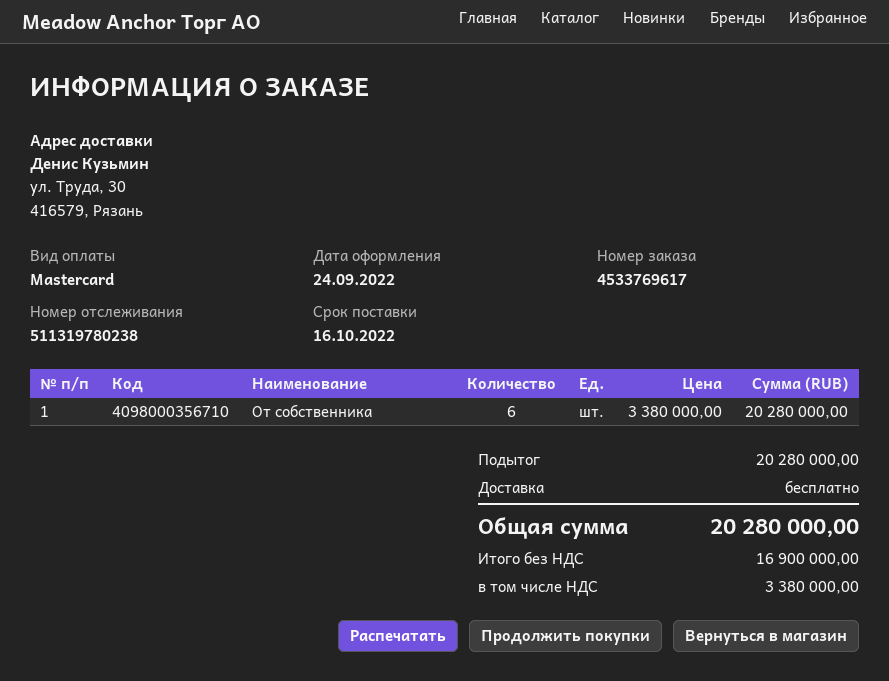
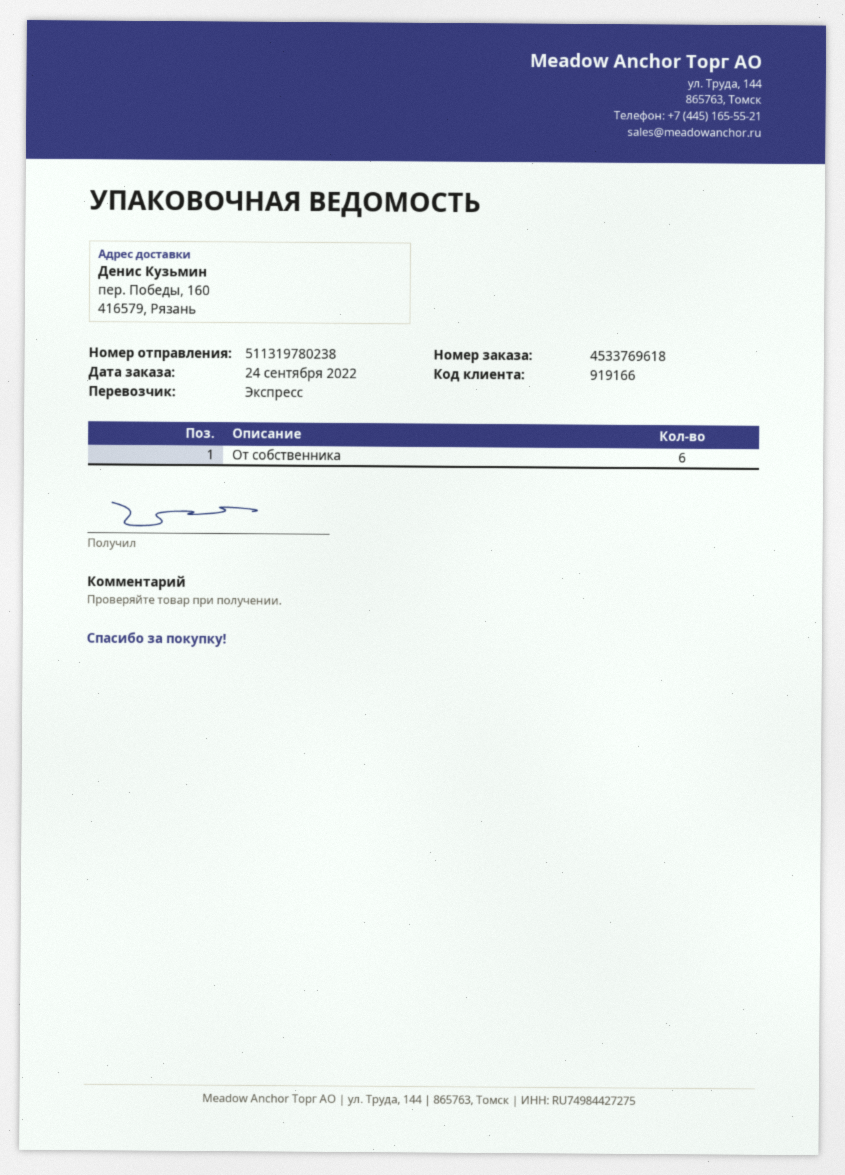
order number: 4533769617 -> 4533769618
ship to: ул. Труда, 30, 416579, Рязань -> пер. Победы, 160, 416579, Рязань

